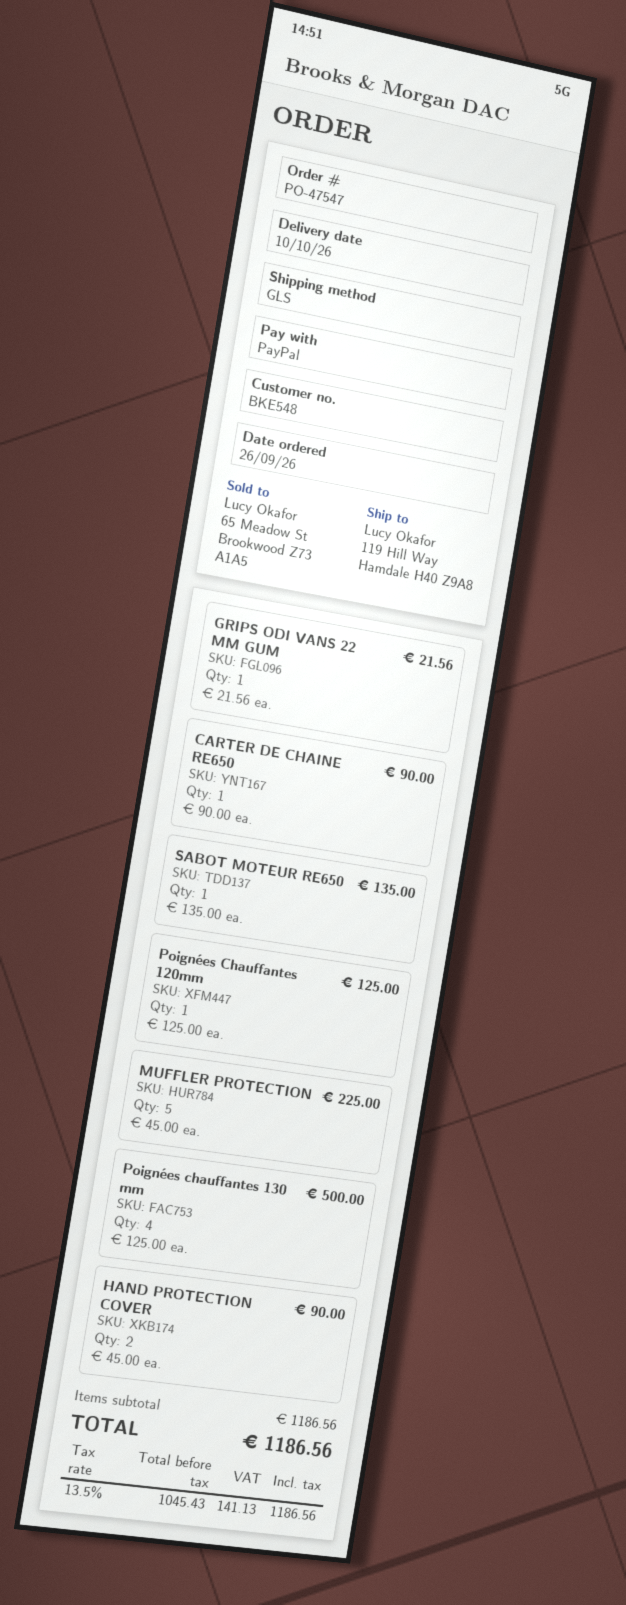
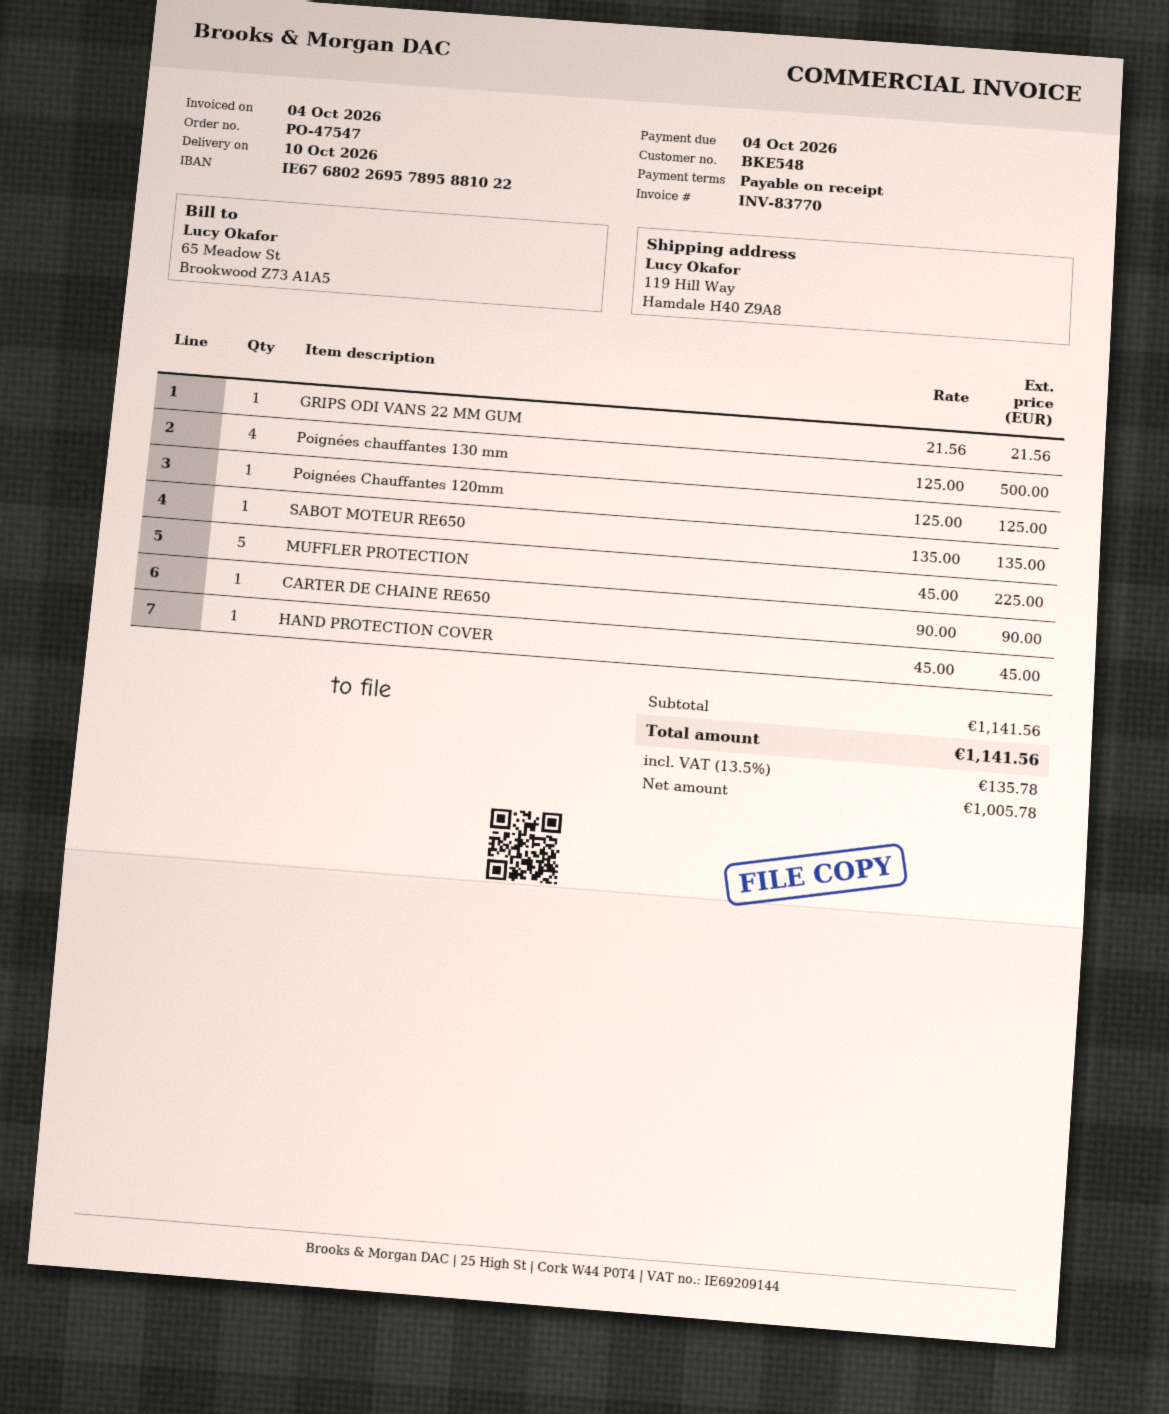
HAND PROTECTION COVER: 2 x 45.00 = 90.00 -> 1 x 45.00 = 45.00
subtotal: 1186.56 -> 1141.56
net: 1045.43 -> 1005.78
tax: 13.5% = 141.13 -> 13.5% = 135.78
total: 1186.56 -> 1141.56

